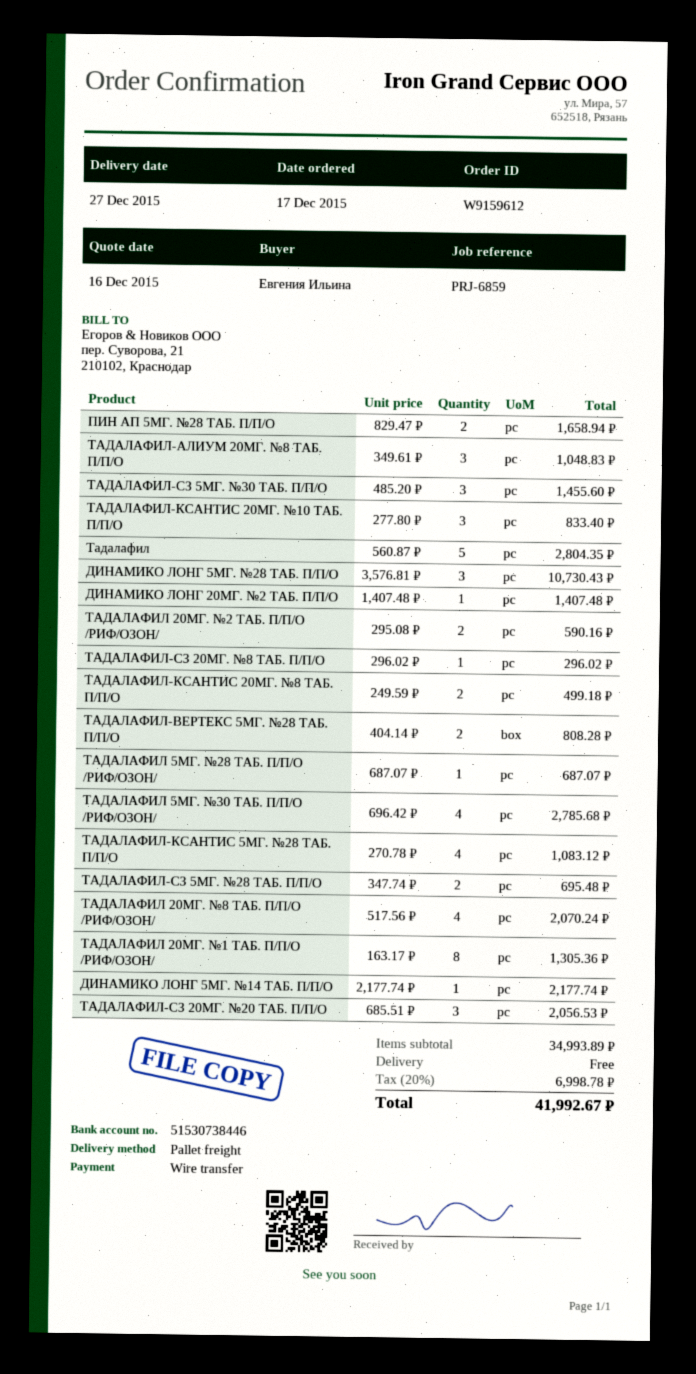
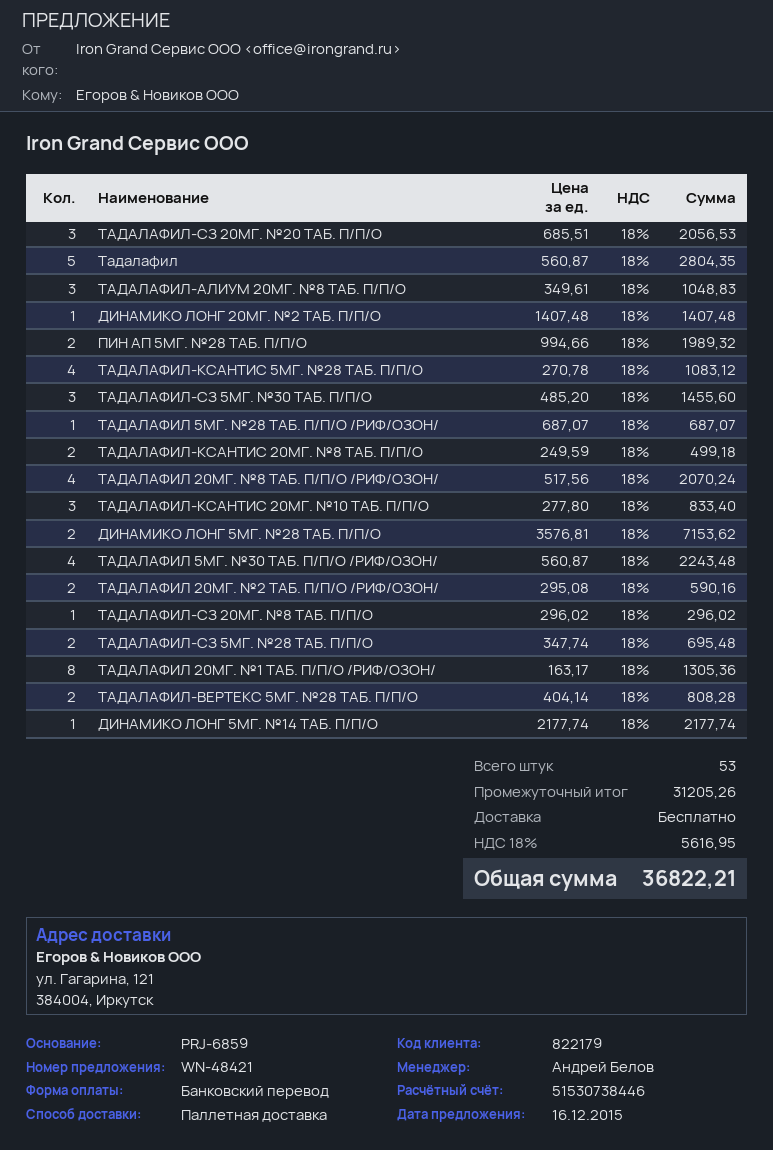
ПИН АП 5МГ. №28 ТАБ. П/П/О: 2 x 829.47 = 1658.94 -> 2 x 994.66 = 1989.32
ДИНАМИКО ЛОНГ 5МГ. №28 ТАБ. П/П/О: 3 x 3576.81 = 10730.43 -> 2 x 3576.81 = 7153.62
ТАДАЛАФИЛ 5МГ. №30 ТАБ. П/П/О /РИФ/ОЗОН/: 4 x 696.42 = 2785.68 -> 4 x 560.87 = 2243.48
subtotal: 34993.89 -> 31205.26
tax: 20% = 6998.78 -> 18% = 5616.95
total: 41992.67 -> 36822.21

